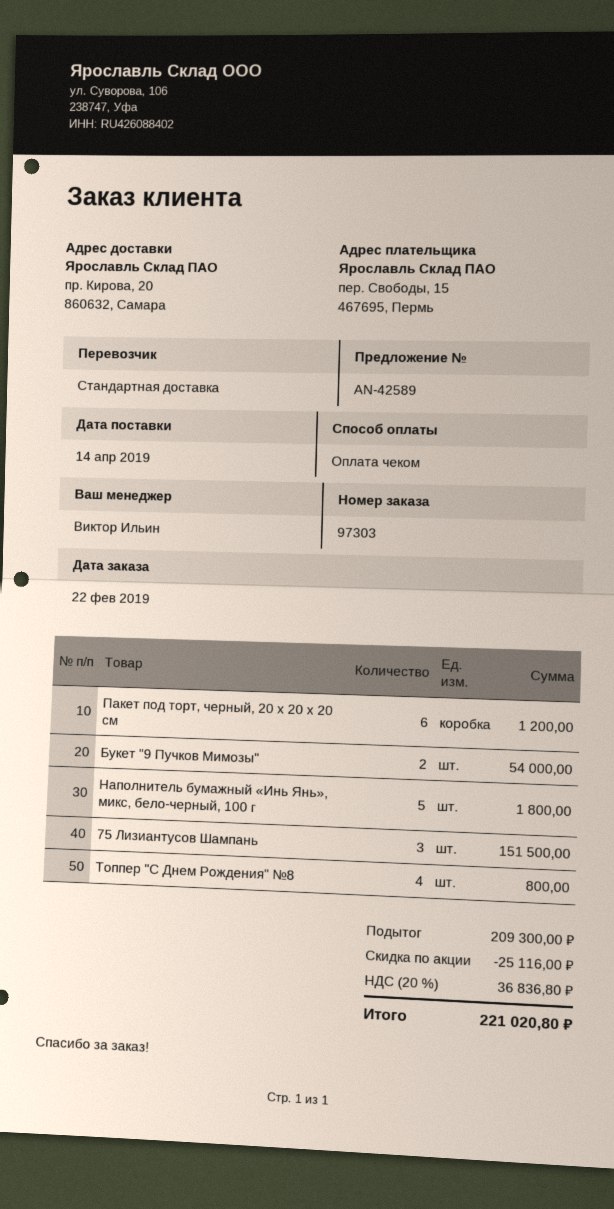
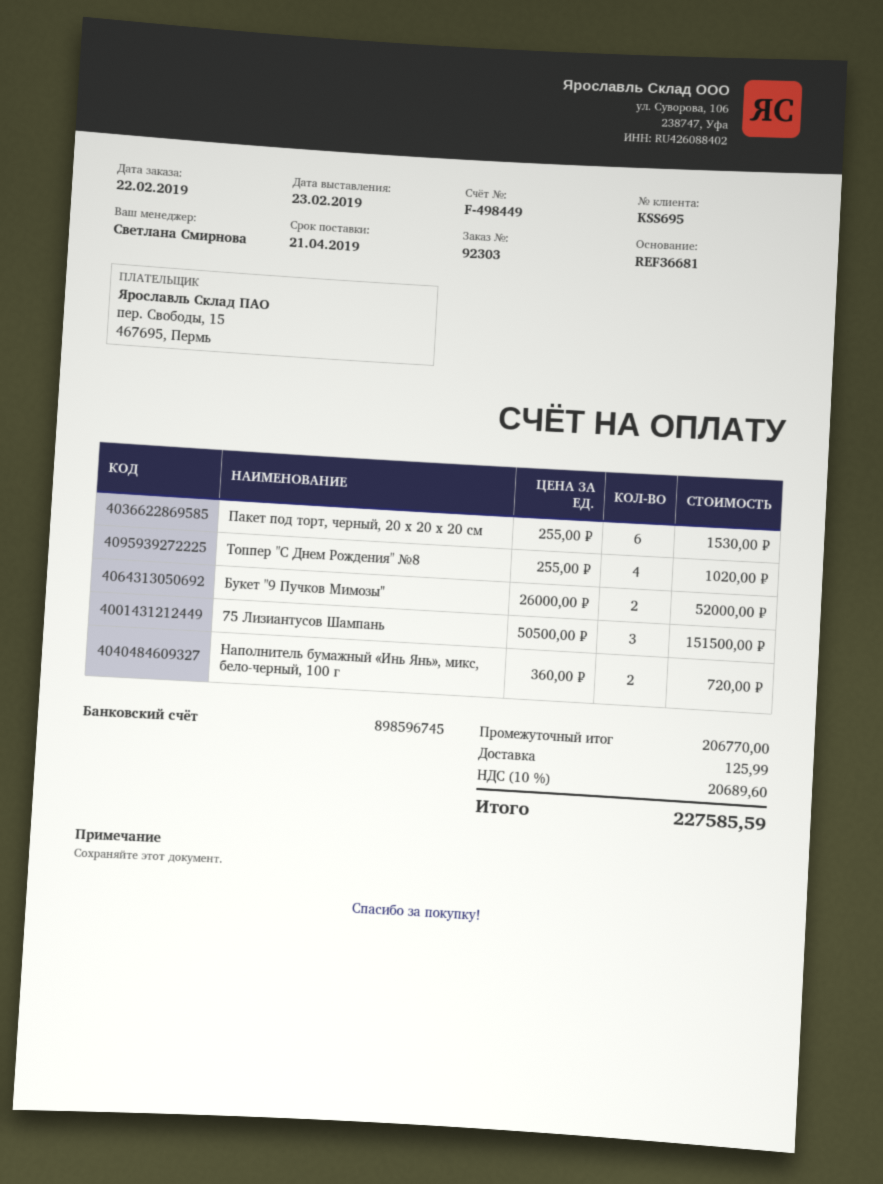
order number: 97303 -> 92303
delivery date: 2019-04-14 -> 2019-04-21
sales rep: Виктор Ильин -> Светлана Смирнова
Пакет под торт, черный, 20 х 20 х 20 см: 6 for 1200.00 -> 6 for 1530.00
Букет "9 Пучков Мимозы": 2 for 54000.00 -> 2 for 52000.00
Наполнитель бумажный «Инь Янь», микс, бело-черный, 100 г: 5 for 1800.00 -> 2 for 720.00
Топпер "С Днем Рождения" №8: 4 for 800.00 -> 4 for 1020.00
subtotal: 209300.00 -> 206770.00
discount: 25116.00 -> none
shipping: none -> 125.99
tax: 20% = 36836.80 -> 10% = 20689.60
total: 221020.80 -> 227585.59

